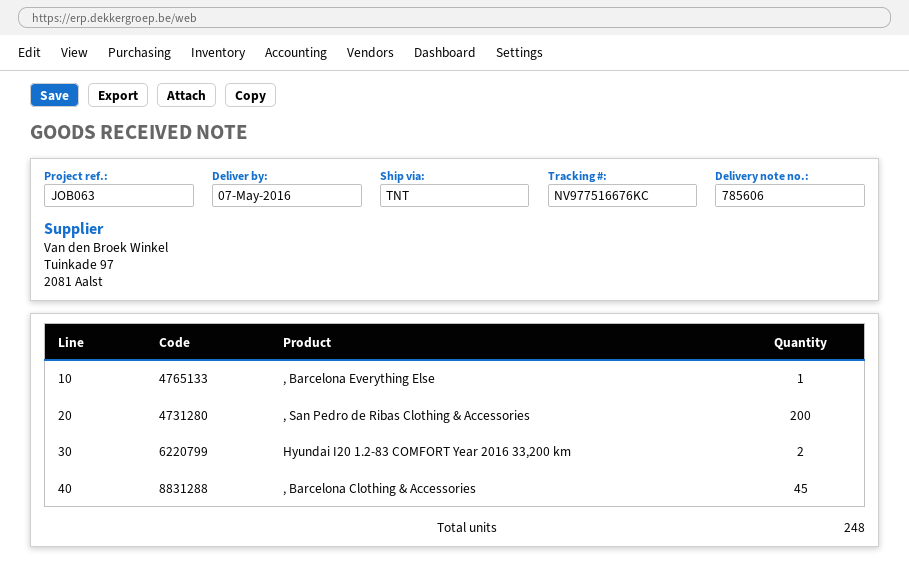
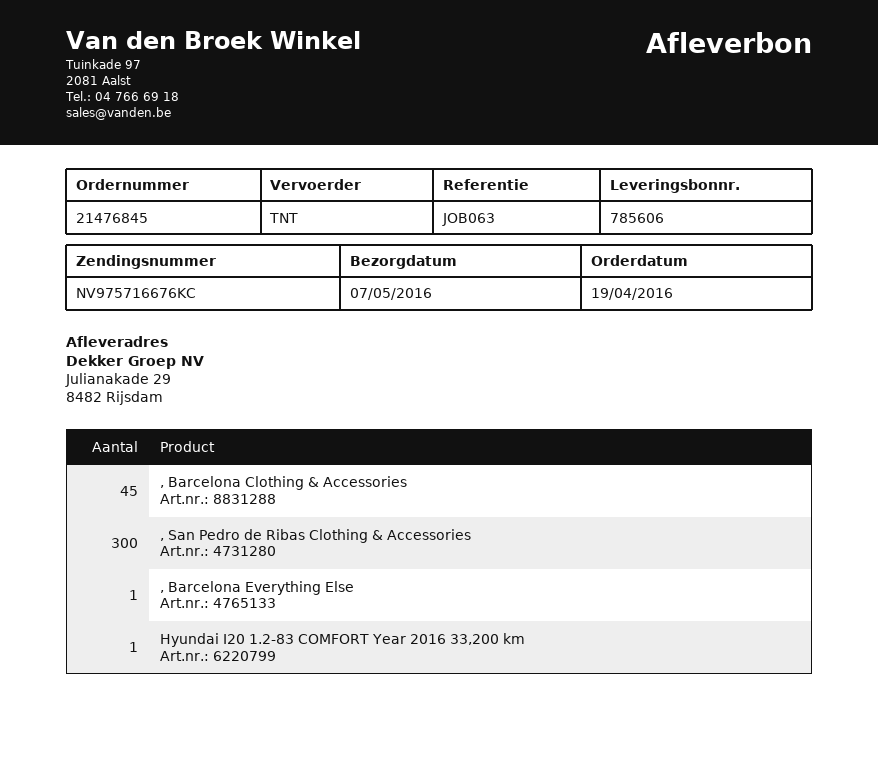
tracking number: NV977516676KC -> NV975716676KC
, San Pedro de Ribas Clothing & Accessories: 200 -> 300
Hyundai I20 1.2-83 COMFORT Year 2016 33,200 km: 2 -> 1

